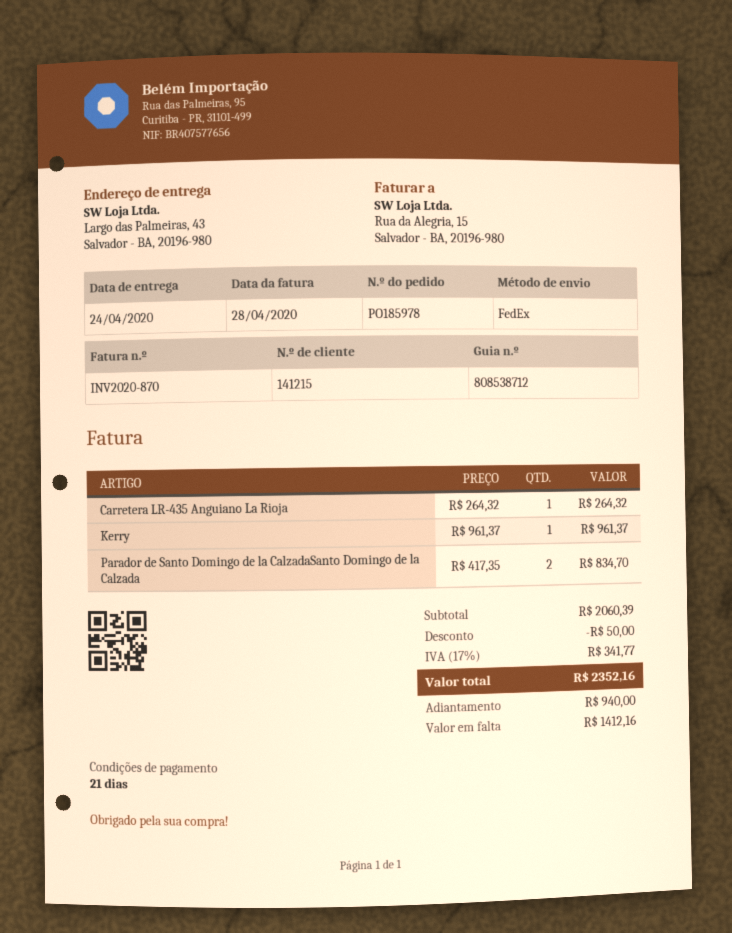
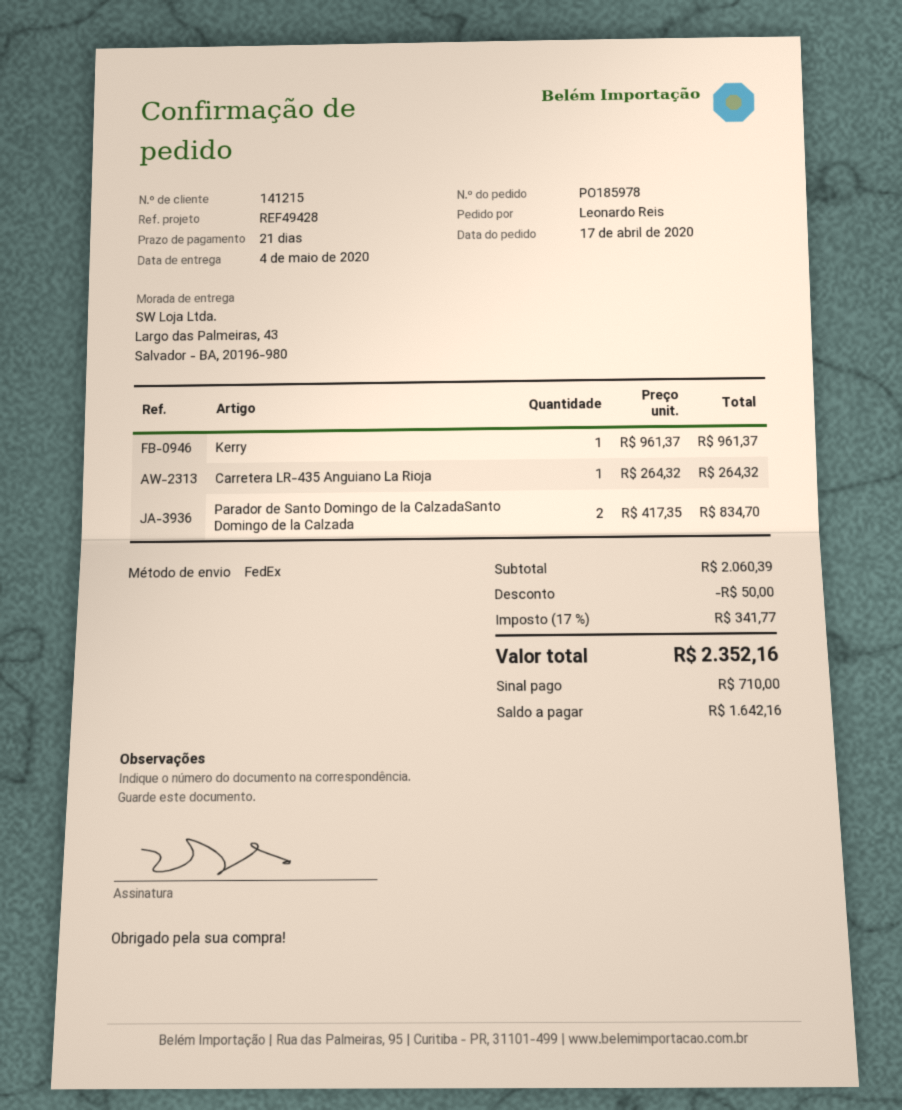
delivery date: 2020-04-24 -> 2020-05-04
deposit: 940.00 -> 710.00
balance: 1412.16 -> 1642.16

